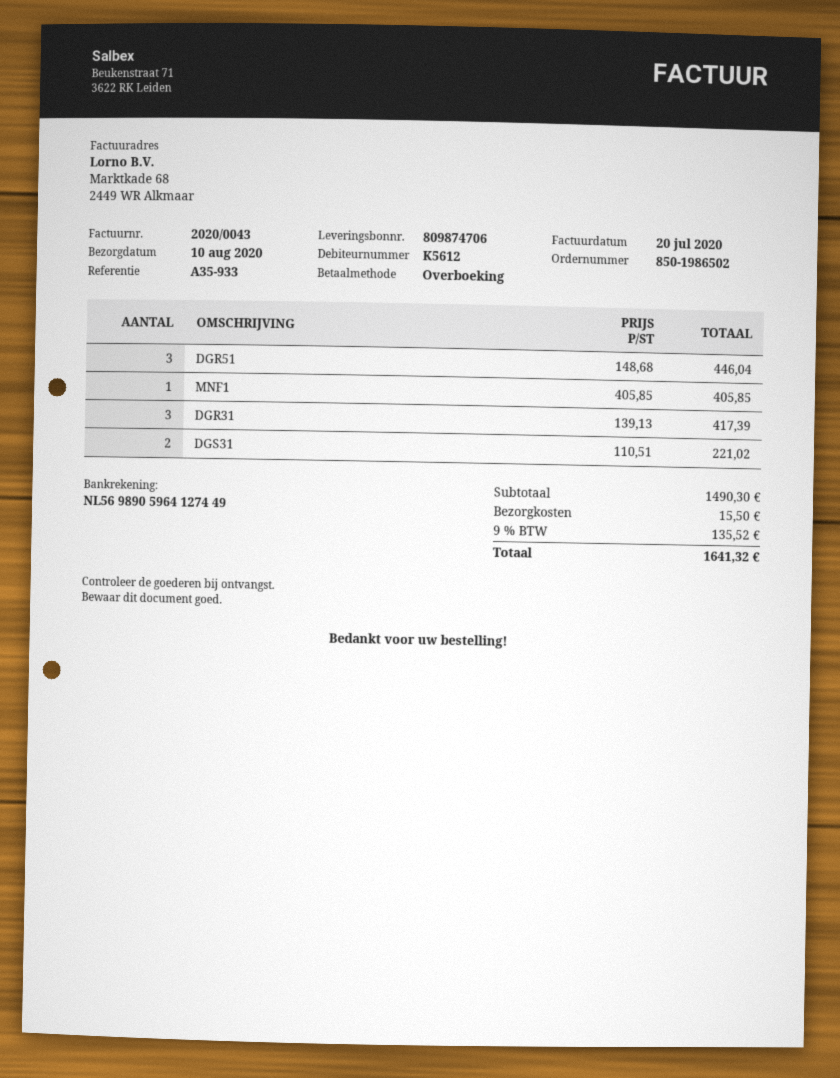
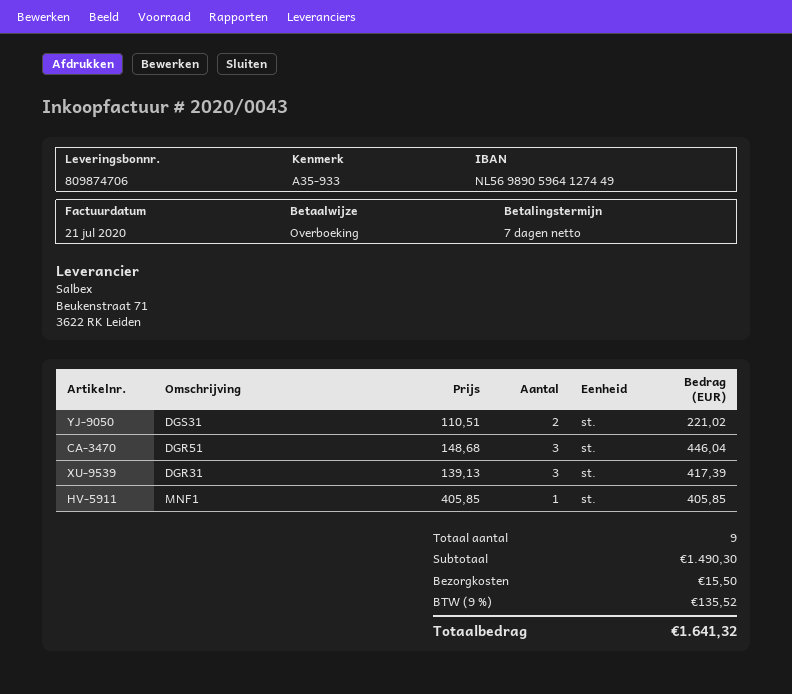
invoice date: 2020-07-20 -> 2020-07-21

